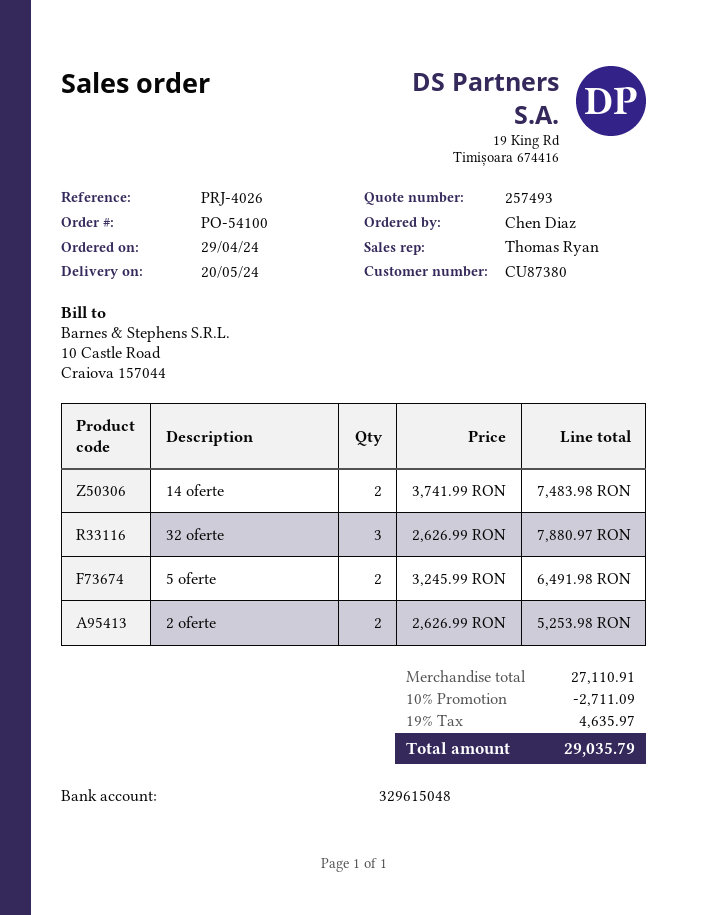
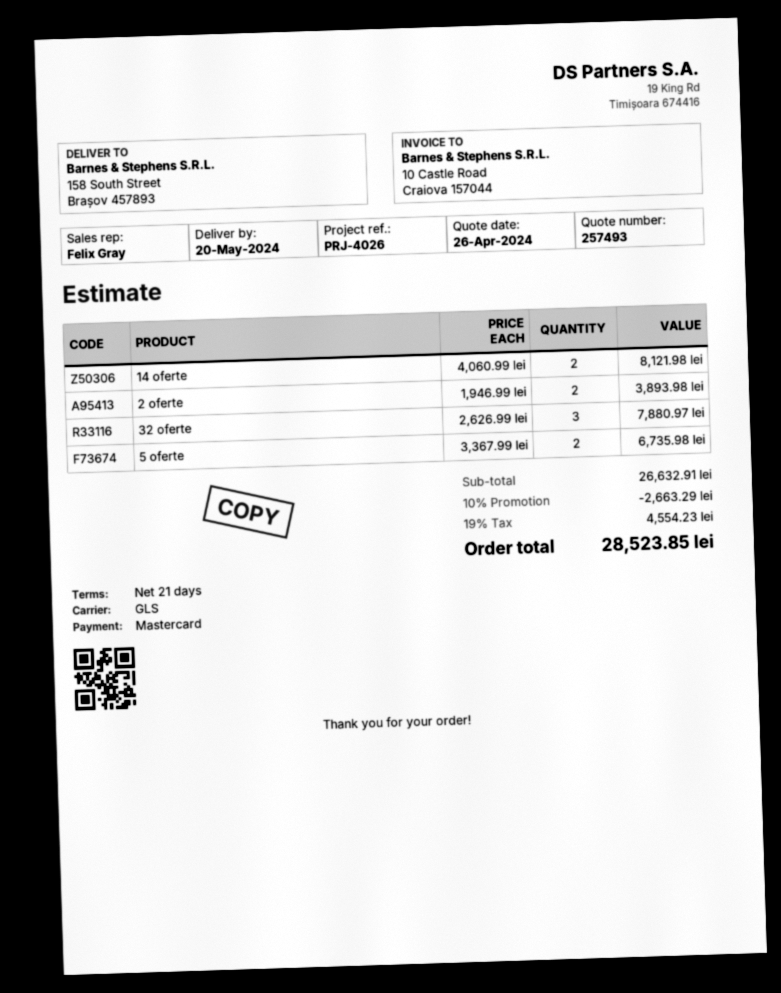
sales rep: Thomas Ryan -> Felix Gray
14 oferte: 2 x 3741.99 = 7483.98 -> 2 x 4060.99 = 8121.98
5 oferte: 2 x 3245.99 = 6491.98 -> 2 x 3367.99 = 6735.98
2 oferte: 2 x 2626.99 = 5253.98 -> 2 x 1946.99 = 3893.98
subtotal: 27110.91 -> 26632.91
discount: 10% = 2711.09 -> 10% = 2663.29
tax: 19% = 4635.97 -> 19% = 4554.23
total: 29035.79 -> 28523.85

